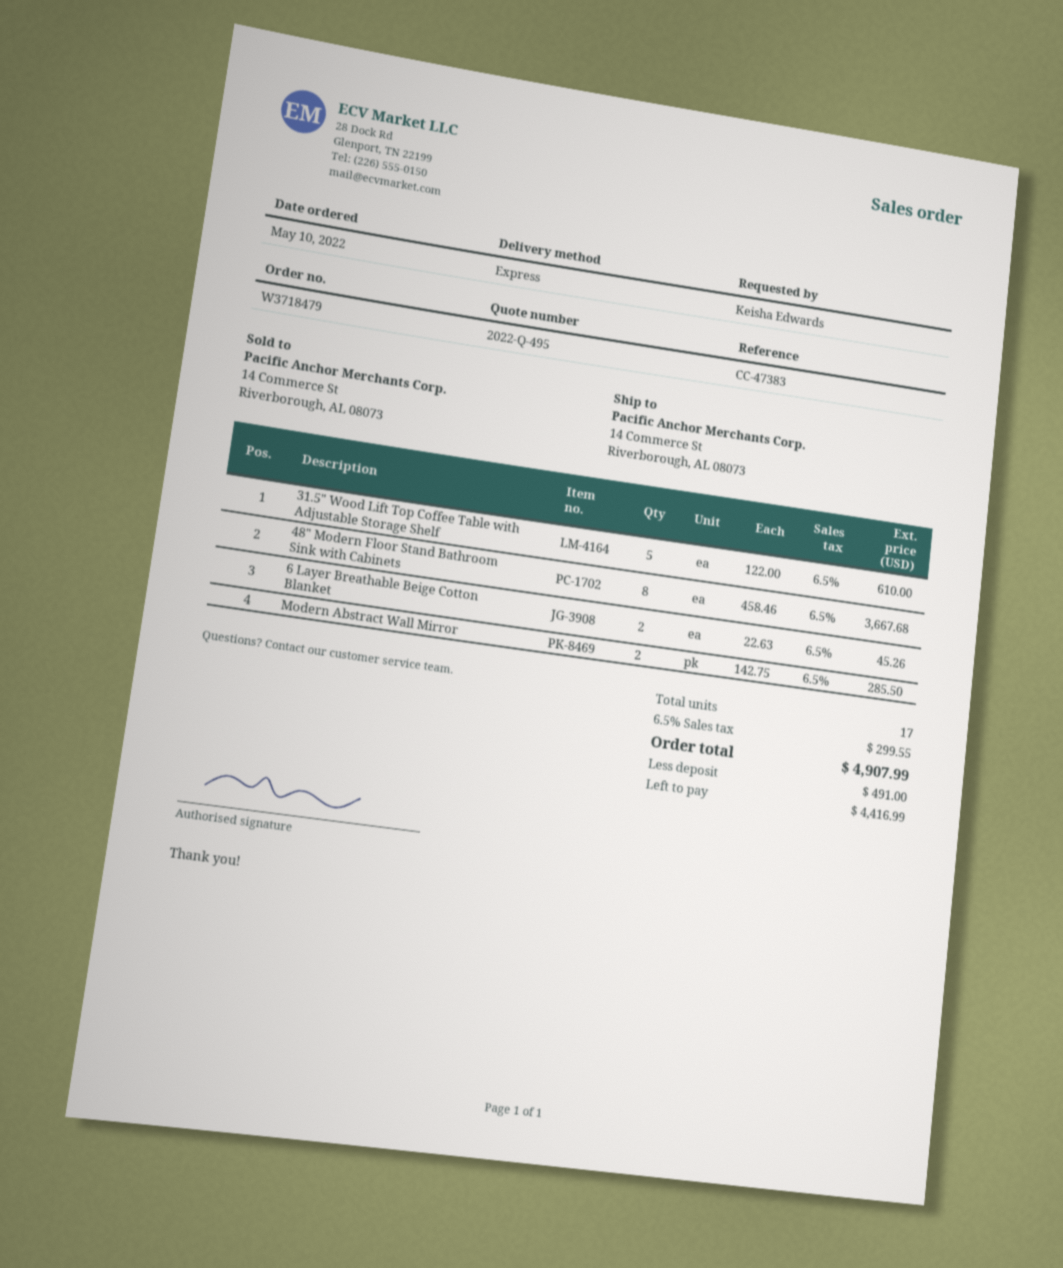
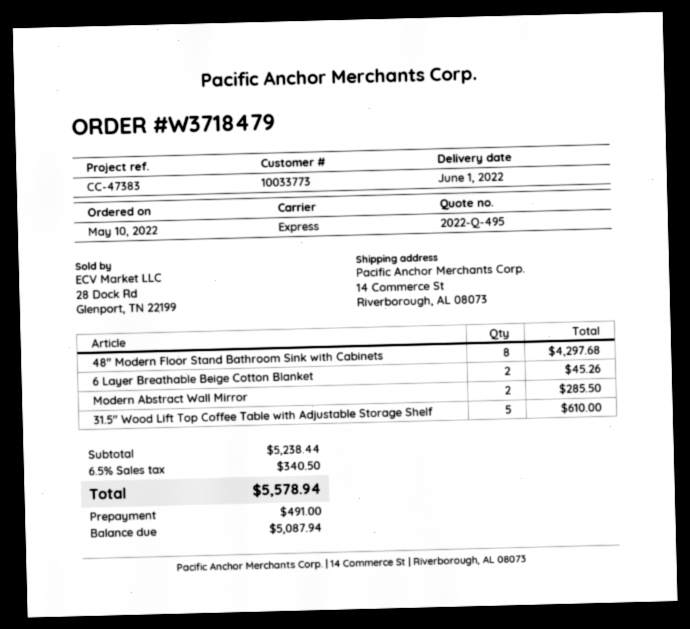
48" Modern Floor Stand Bathroom Sink with Cabinets: 8 for 3667.68 -> 8 for 4297.68
tax: 6.5% = 299.55 -> 6.5% = 340.50
total: 4907.99 -> 5578.94
balance: 4416.99 -> 5087.94

